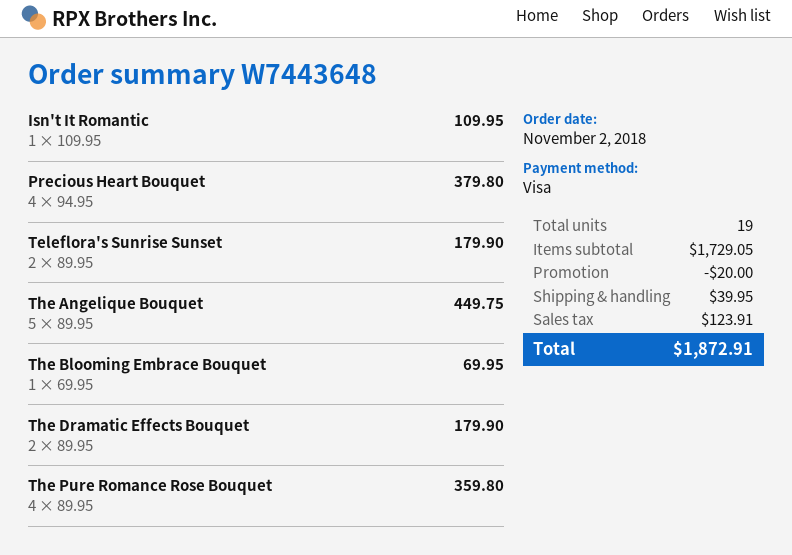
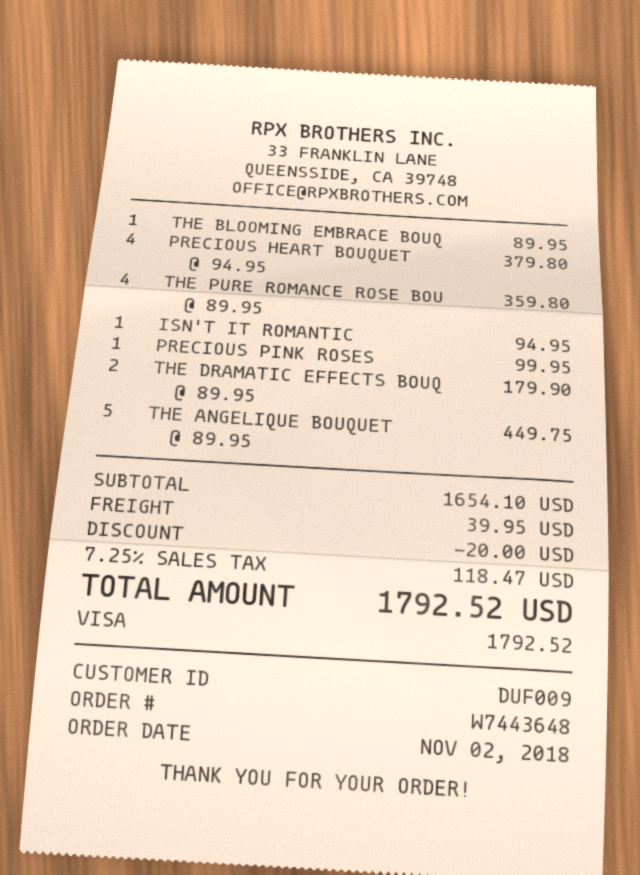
Isn't It Romantic: 1 x 109.95 = 109.95 -> 1 x 94.95 = 94.95
Teleflora's Sunrise Sunset: 2 x 89.95 = 179.90 -> none
The Blooming Embrace Bouquet: 1 x 69.95 = 69.95 -> 1 x 89.95 = 89.95
PRECIOUS PINK ROSES: none -> 1 x 99.95 = 99.95
subtotal: 1729.05 -> 1654.10
tax: 123.91 -> 118.47
total: 1872.91 -> 1792.52

